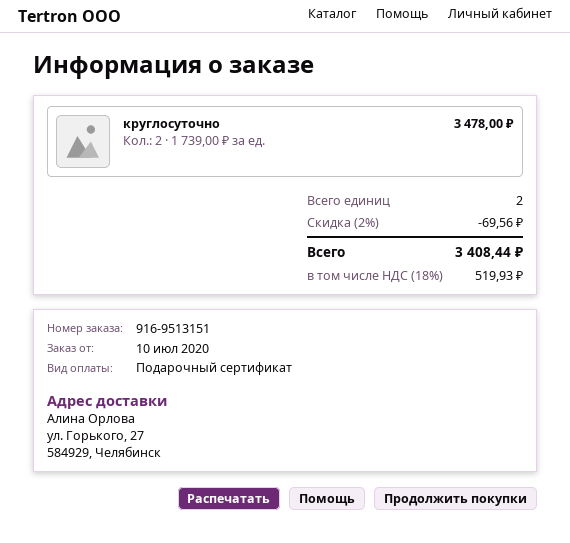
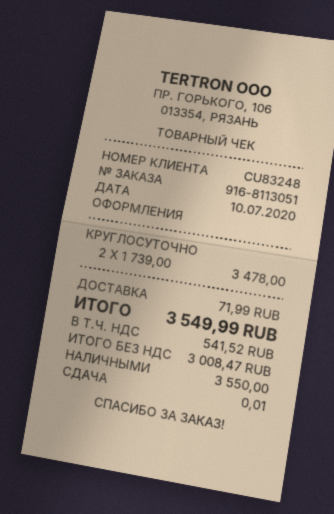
order number: 916-9513151 -> 916-8113051
payment method: gift card -> cash
discount: 2% = 69.56 -> none
shipping: none -> 71.99
tax: 519.93 -> 541.52
total: 3408.44 -> 3549.99

